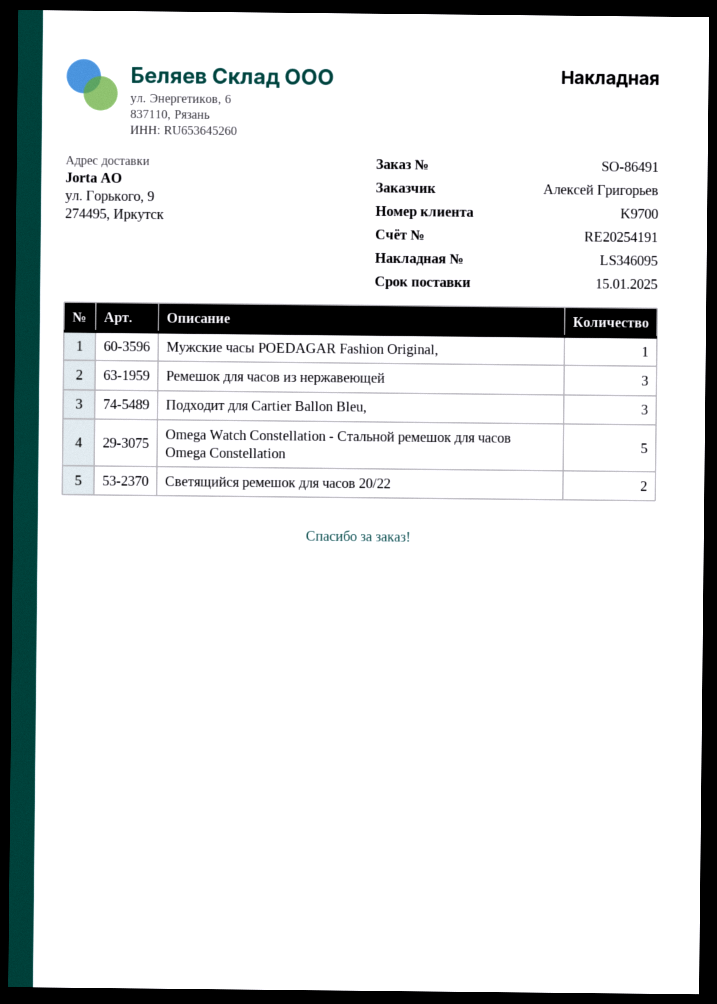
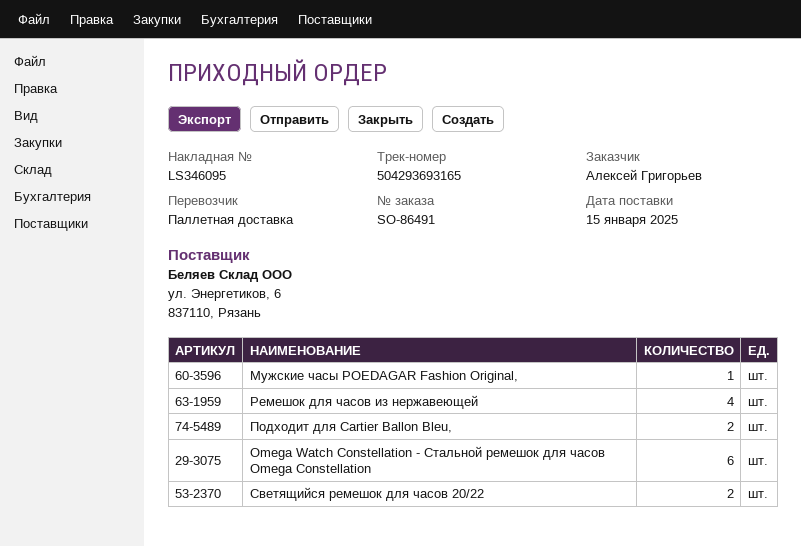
Ремешок для часов из нержавеющей: 3 -> 4
Подходит для Cartier Ballon Bleu,: 3 -> 2
Omega Watch Constellation - Стальной ремешок для часов Omega Constellation: 5 -> 6

